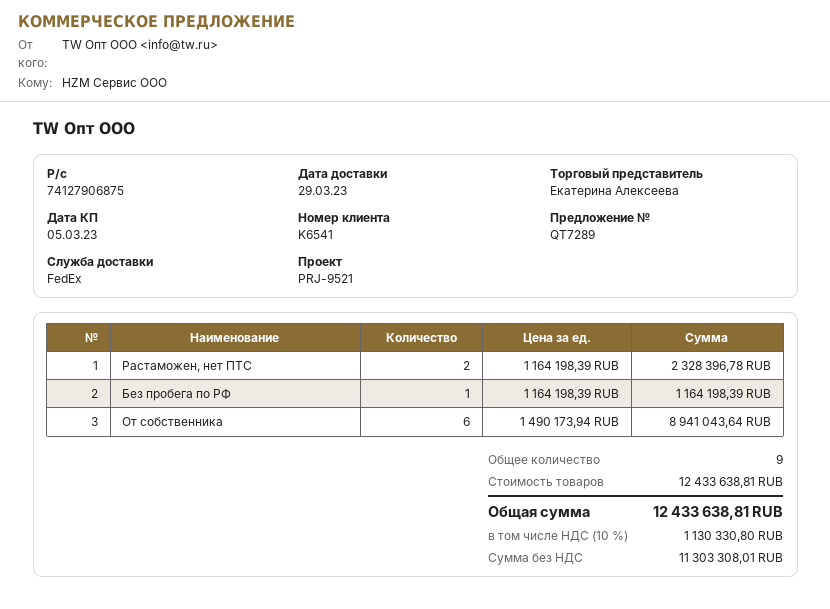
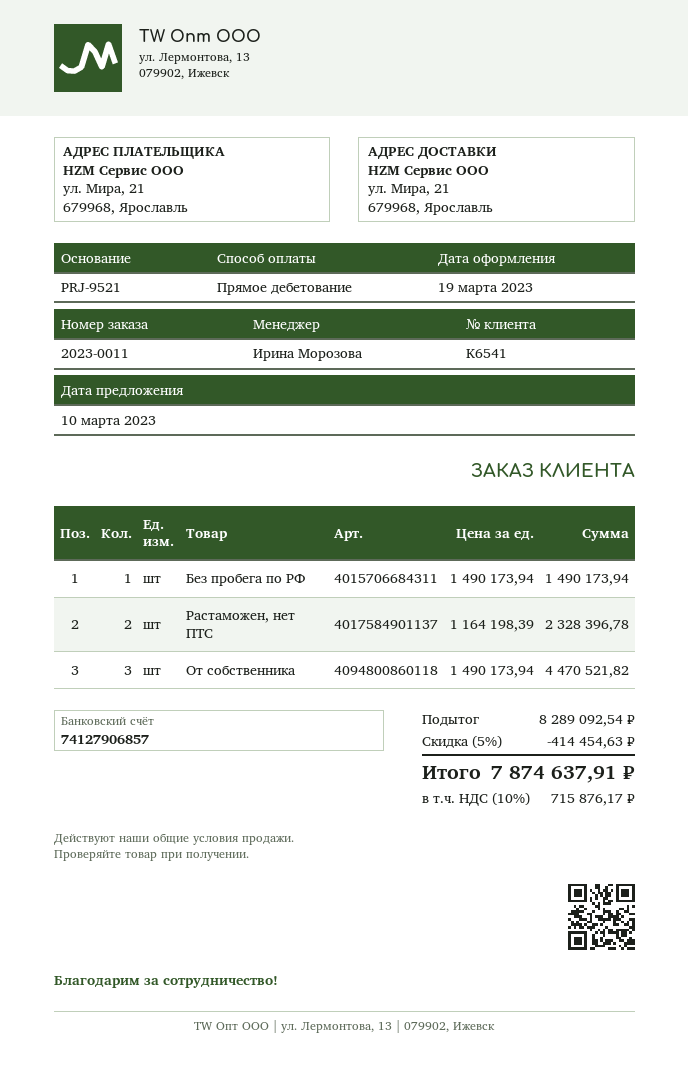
quote date: 2023-03-05 -> 2023-03-10
sales rep: Екатерина Алексеева -> Ирина Морозова
bank account: 74127906875 -> 74127906857
Без пробега по РФ: 1 x 1164198.39 = 1164198.39 -> 1 x 1490173.94 = 1490173.94
От собственника: 6 x 1490173.94 = 8941043.64 -> 3 x 1490173.94 = 4470521.82
subtotal: 12433638.81 -> 8289092.54
discount: none -> 5% = 414454.63
tax: 10% = 1130330.80 -> 10% = 715876.17
total: 12433638.81 -> 7874637.91

